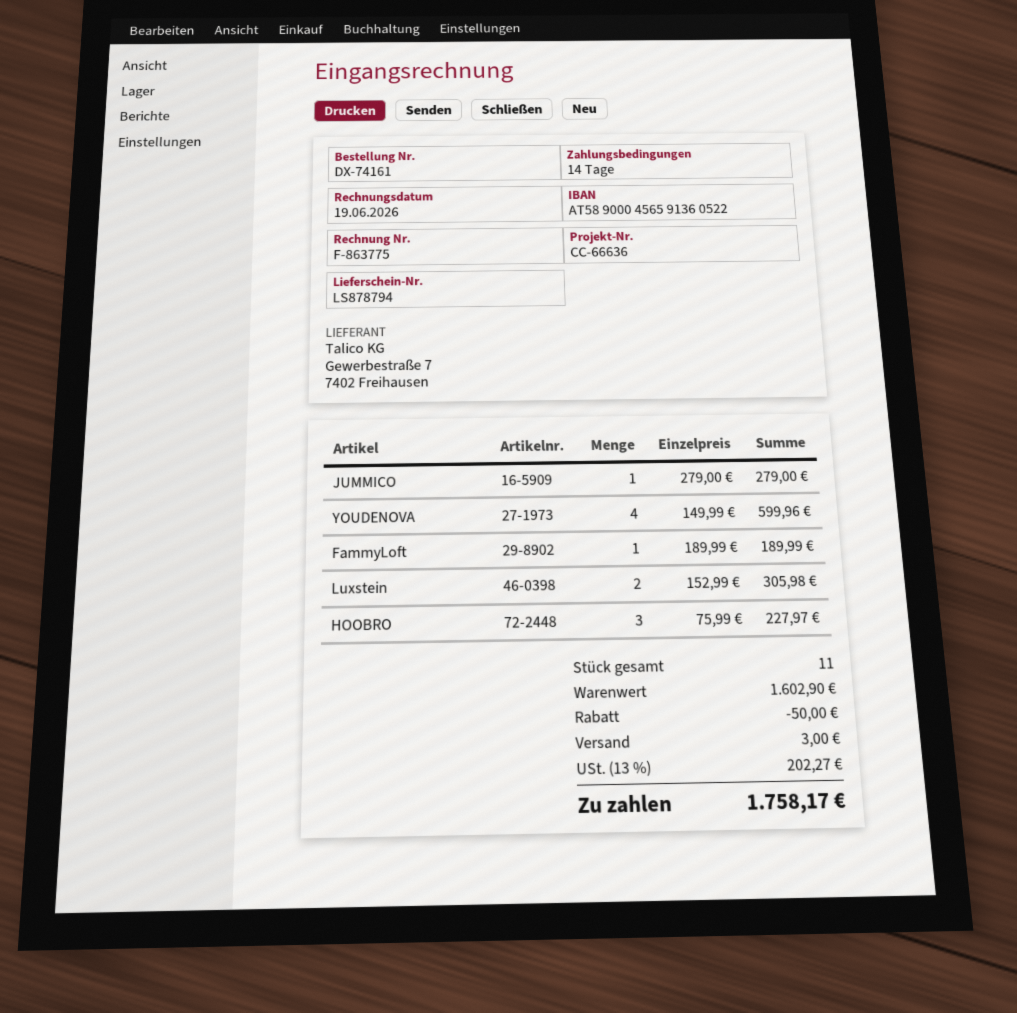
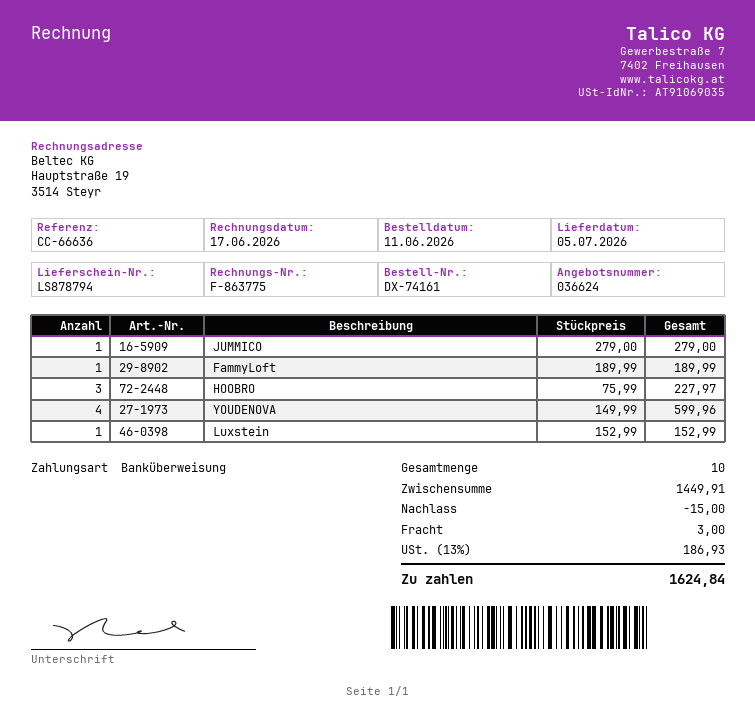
invoice date: 2026-06-19 -> 2026-06-17
Luxstein: 2 x 152.99 = 305.98 -> 1 x 152.99 = 152.99
total quantity: 11 -> 10
subtotal: 1602.90 -> 1449.91
discount: 50.00 -> 15.00
tax: 13% = 202.27 -> 13% = 186.93
total: 1758.17 -> 1624.84

